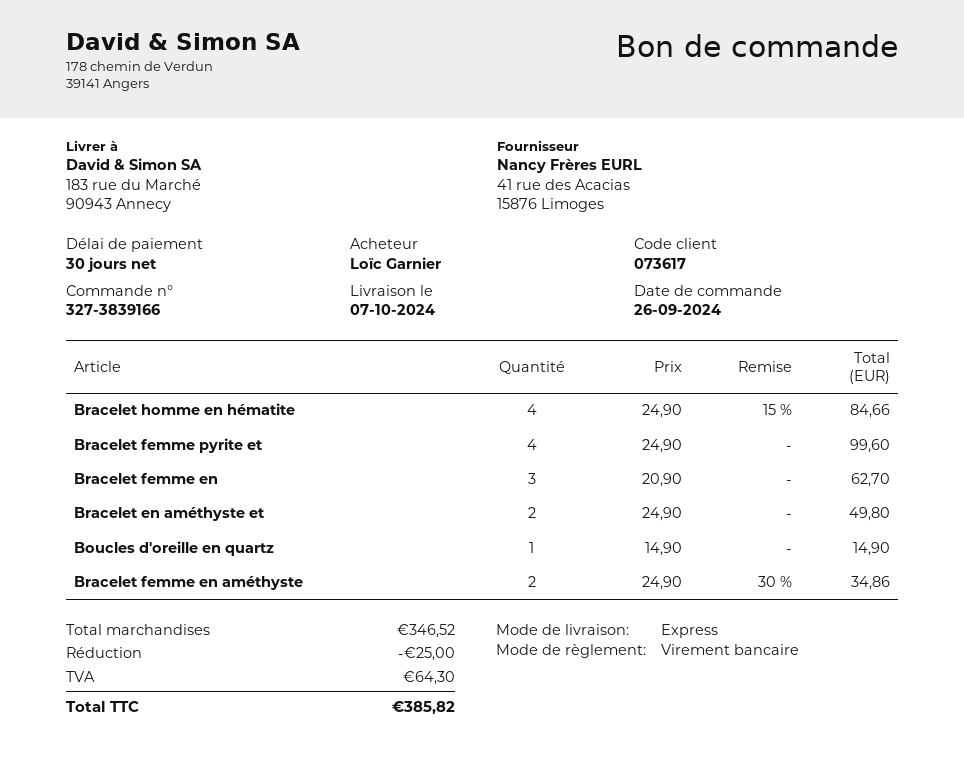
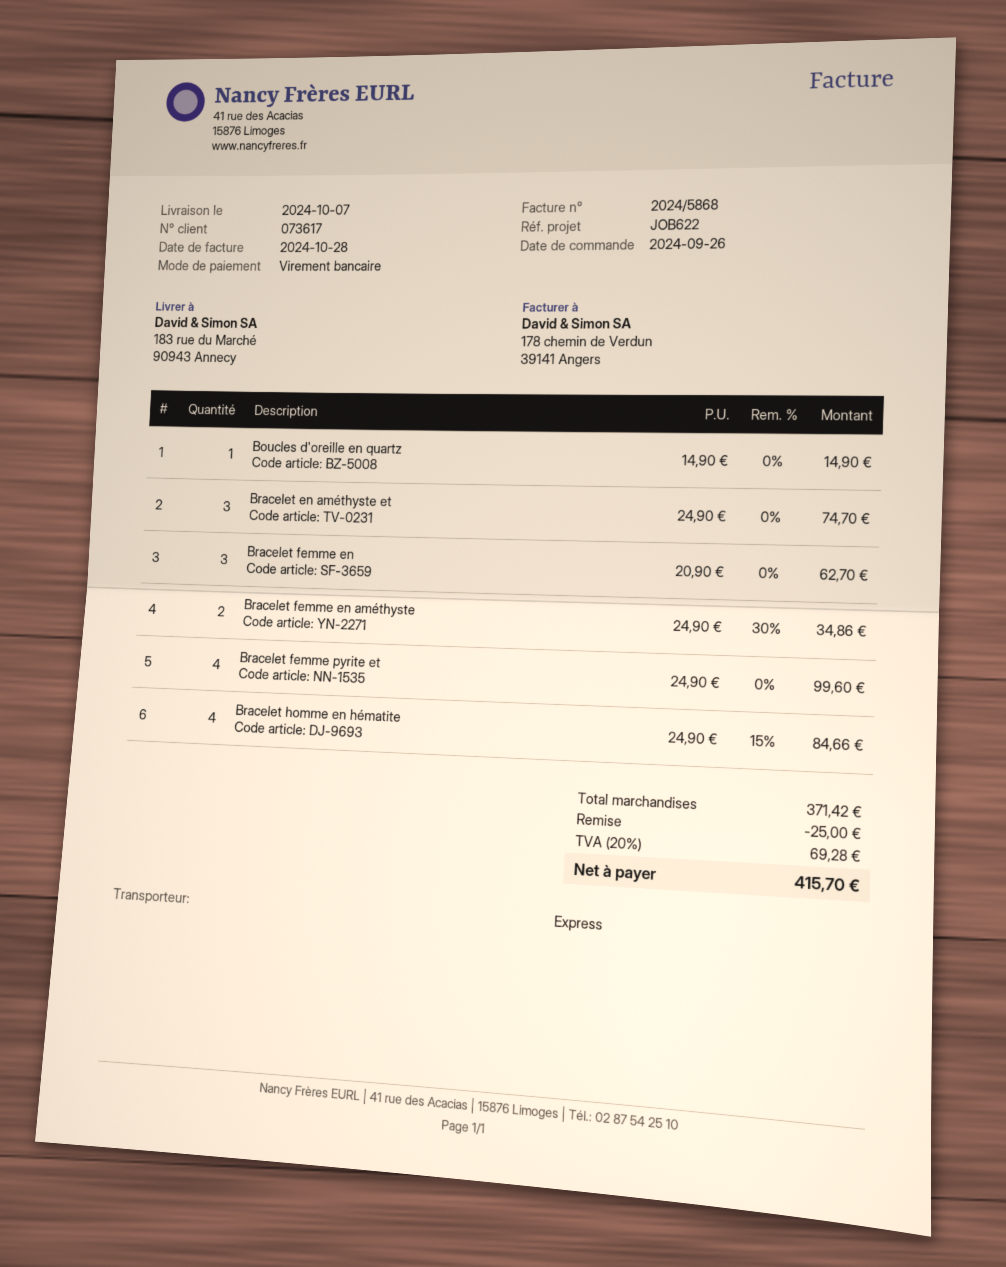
Bracelet en améthyste et: 2 x 24.90 = 49.80 -> 3 x 24.90 = 74.70
subtotal: 346.52 -> 371.42
tax: 64.30 -> 69.28
total: 385.82 -> 415.70

